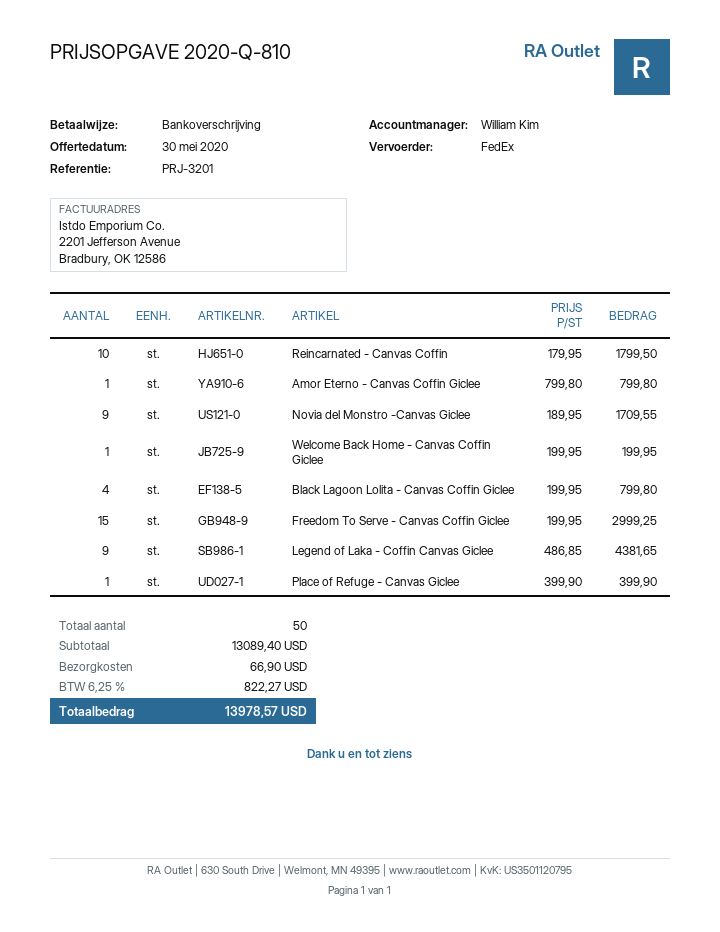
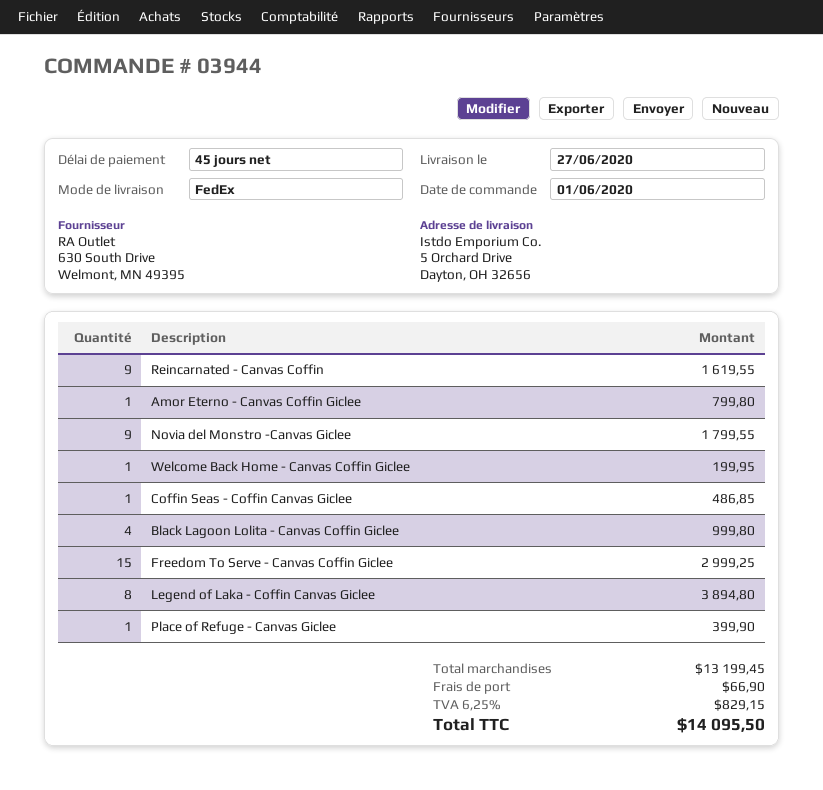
Reincarnated - Canvas Coffin: 10 for 1799.50 -> 9 for 1619.55
Novia del Monstro -Canvas Giclee: 9 for 1709.55 -> 9 for 1799.55
Black Lagoon Lolita - Canvas Coffin Giclee: 4 for 799.80 -> 4 for 999.80
Legend of Laka - Coffin Canvas Giclee: 9 for 4381.65 -> 8 for 3894.80
Coffin Seas - Coffin Canvas Giclee: none -> 1 for 486.85
subtotal: 13089.40 -> 13199.45
tax: 6.25% = 822.27 -> 6.25% = 829.15
total: 13978.57 -> 14095.50

